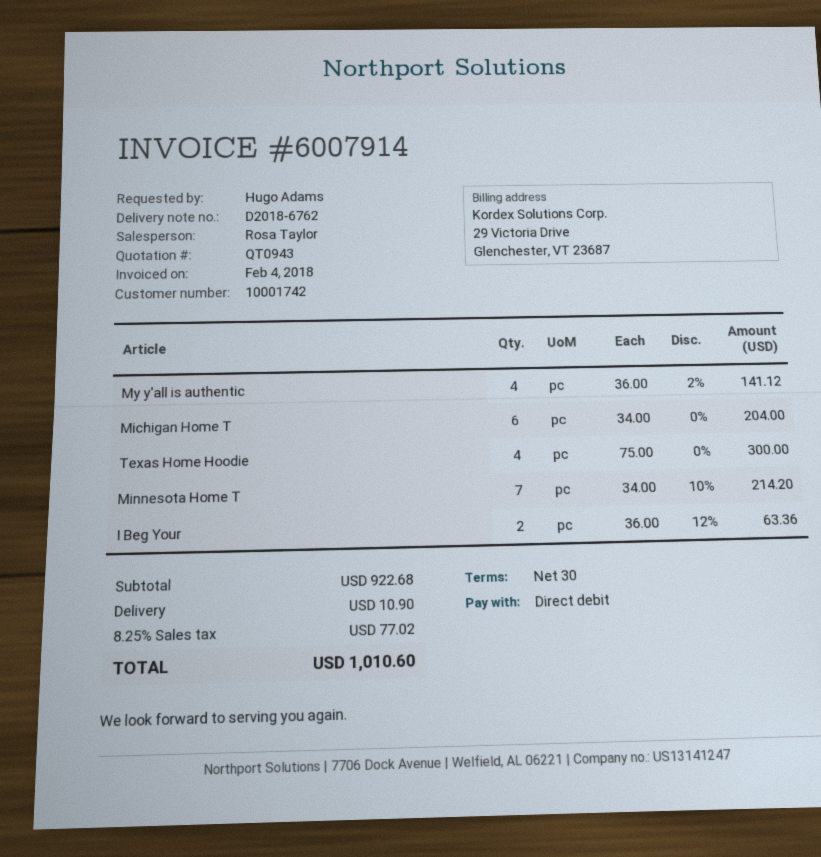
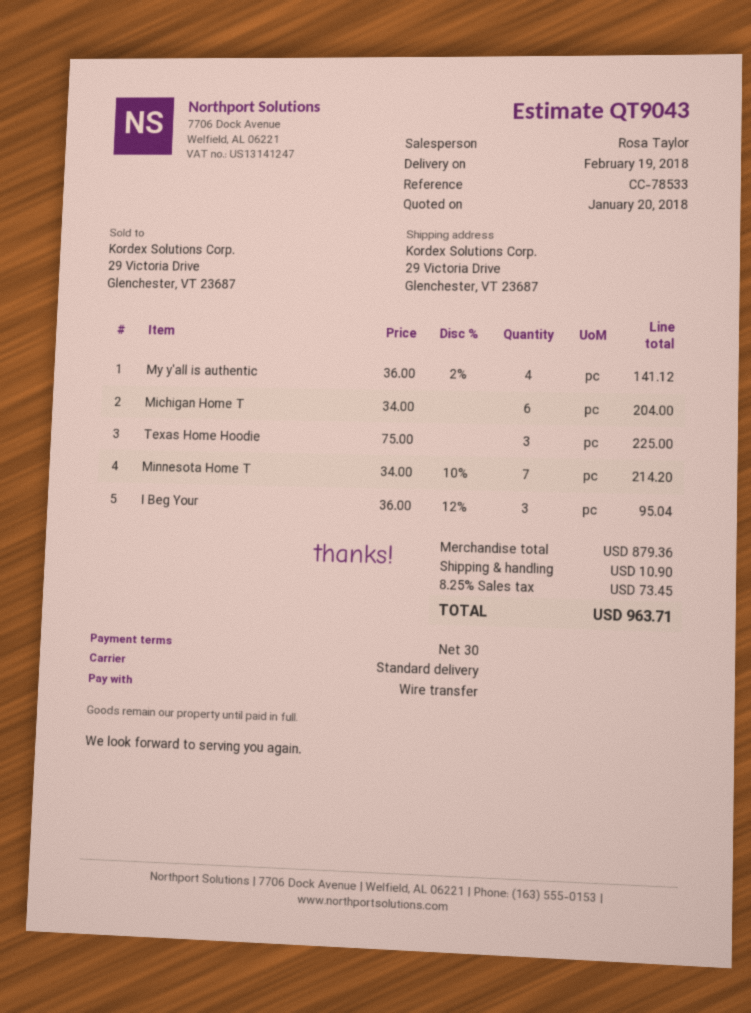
quote number: QT0943 -> QT9043
payment method: direct debit -> bank transfer
Texas Home Hoodie: 4 x 75.00 = 300.00 -> 3 x 75.00 = 225.00
I Beg Your: 2 x 36.00 - 12% = 63.36 -> 3 x 36.00 - 12% = 95.04
subtotal: 922.68 -> 879.36
tax: 8.25% = 77.02 -> 8.25% = 73.45
total: 1010.60 -> 963.71

